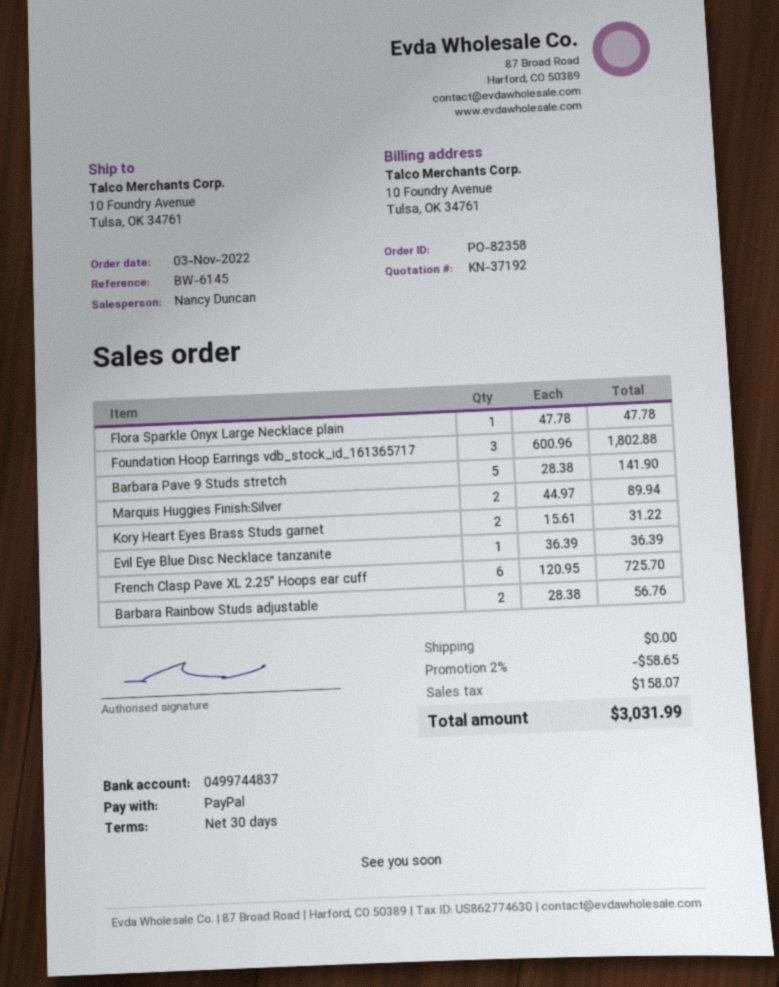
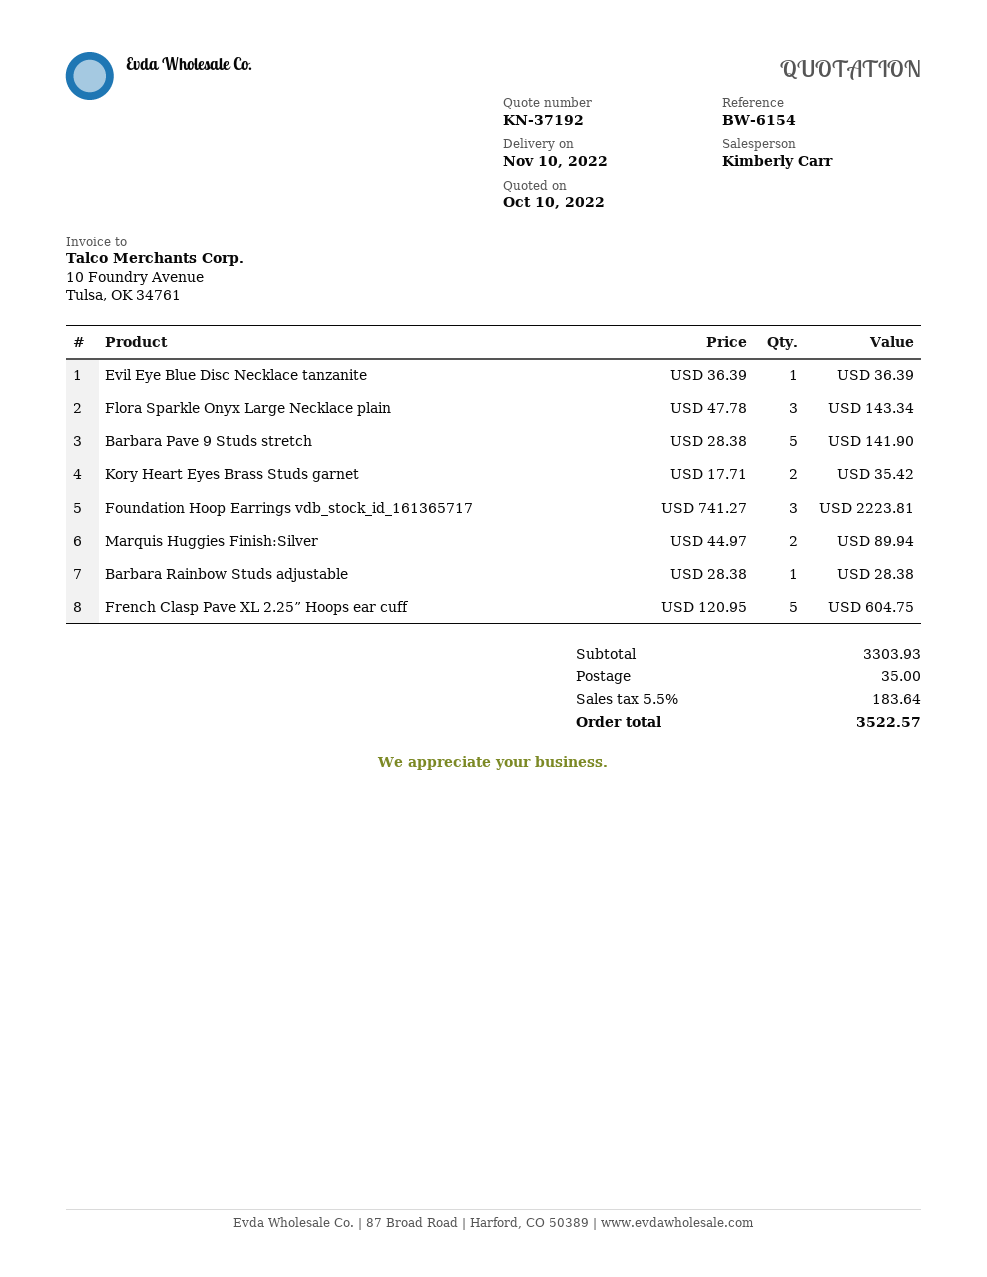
reference: BW-6145 -> BW-6154
sales rep: Nancy Duncan -> Kimberly Carr
Flora Sparkle Onyx Large Necklace plain: 1 x 47.78 = 47.78 -> 3 x 47.78 = 143.34
Foundation Hoop Earrings vdb_stock_id_161365717: 3 x 600.96 = 1802.88 -> 3 x 741.27 = 2223.81
Kory Heart Eyes Brass Studs garnet: 2 x 15.61 = 31.22 -> 2 x 17.71 = 35.42
French Clasp Pave XL 2.25” Hoops ear cuff: 6 x 120.95 = 725.70 -> 5 x 120.95 = 604.75
Barbara Rainbow Studs adjustable: 2 x 28.38 = 56.76 -> 1 x 28.38 = 28.38
discount: 2% = 58.65 -> none
shipping: 0.00 -> 35.00
tax: 158.07 -> 183.64
total: 3031.99 -> 3522.57

